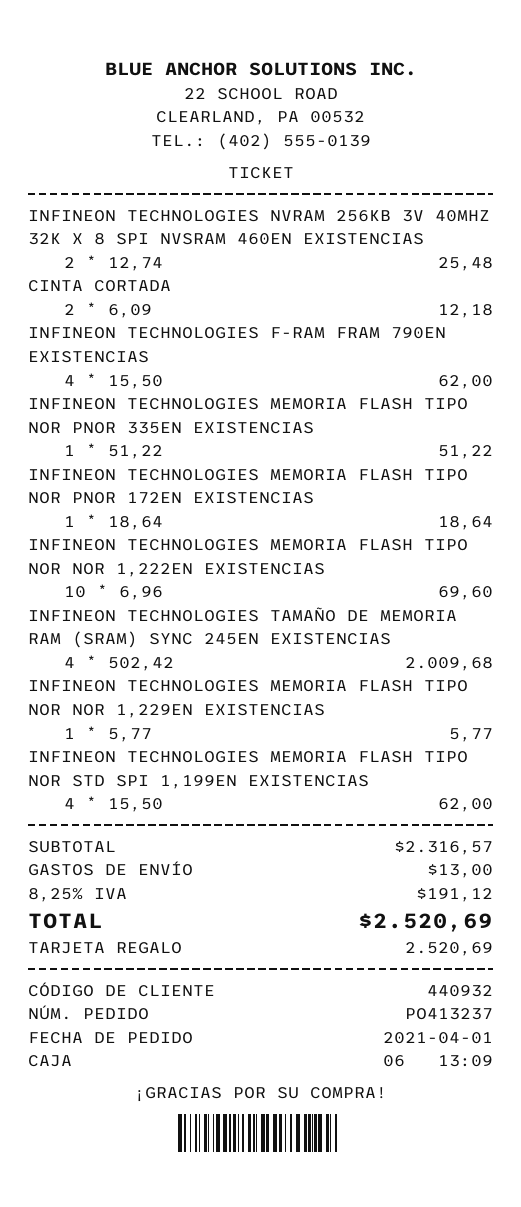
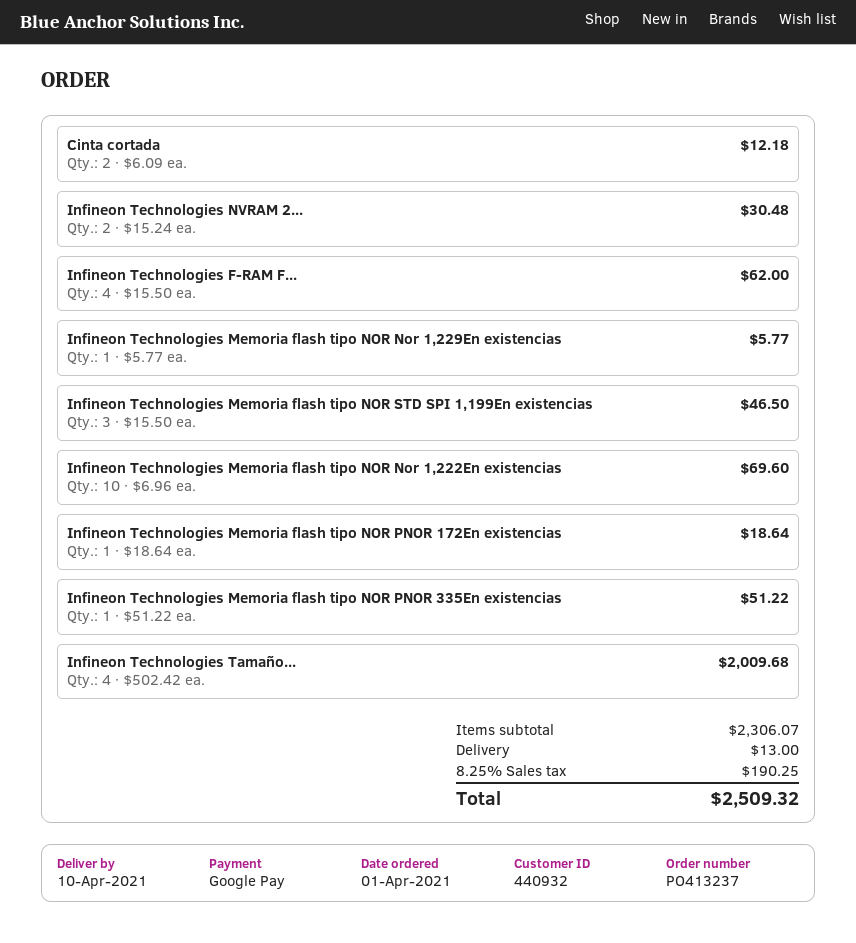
payment method: gift card -> Google Pay
INFINEON TECHNOLOGIES NVRAM 256KB 3V 40MHZ 32K X 8 SPI NVSRAM 460EN EXISTENCIAS: 2 x 12.74 = 25.48 -> 2 x 15.24 = 30.48
INFINEON TECHNOLOGIES MEMORIA FLASH TIPO NOR STD SPI 1,199EN EXISTENCIAS: 4 x 15.50 = 62.00 -> 3 x 15.50 = 46.50
subtotal: 2316.57 -> 2306.07
tax: 8.25% = 191.12 -> 8.25% = 190.25
total: 2520.69 -> 2509.32

